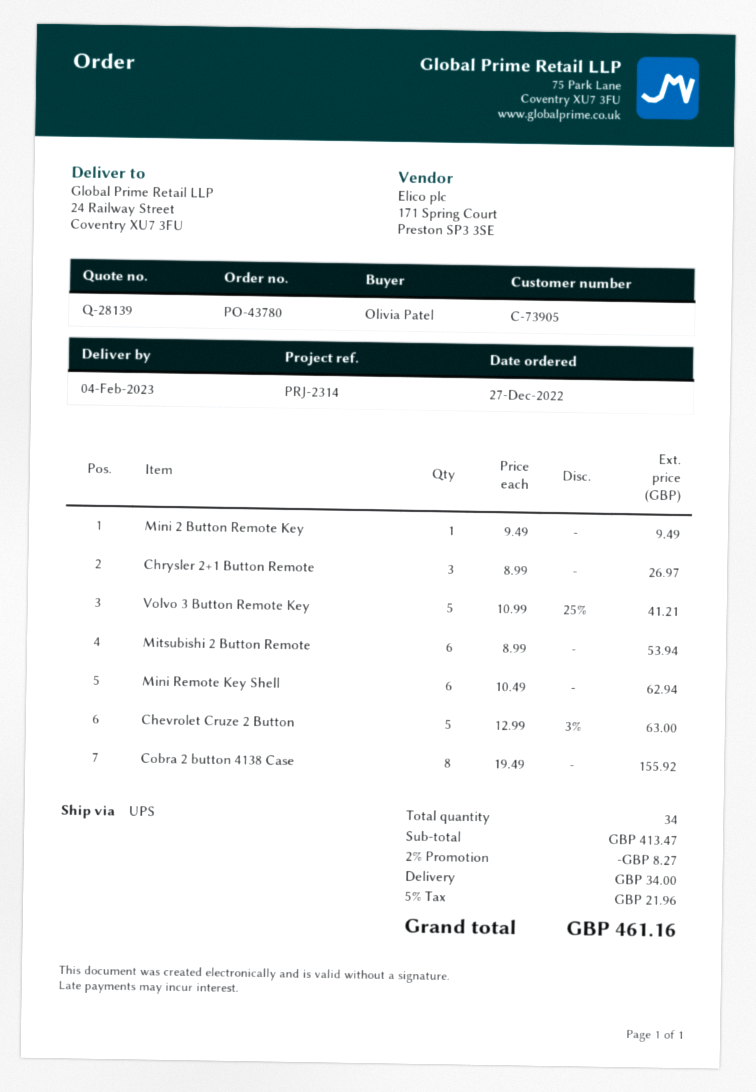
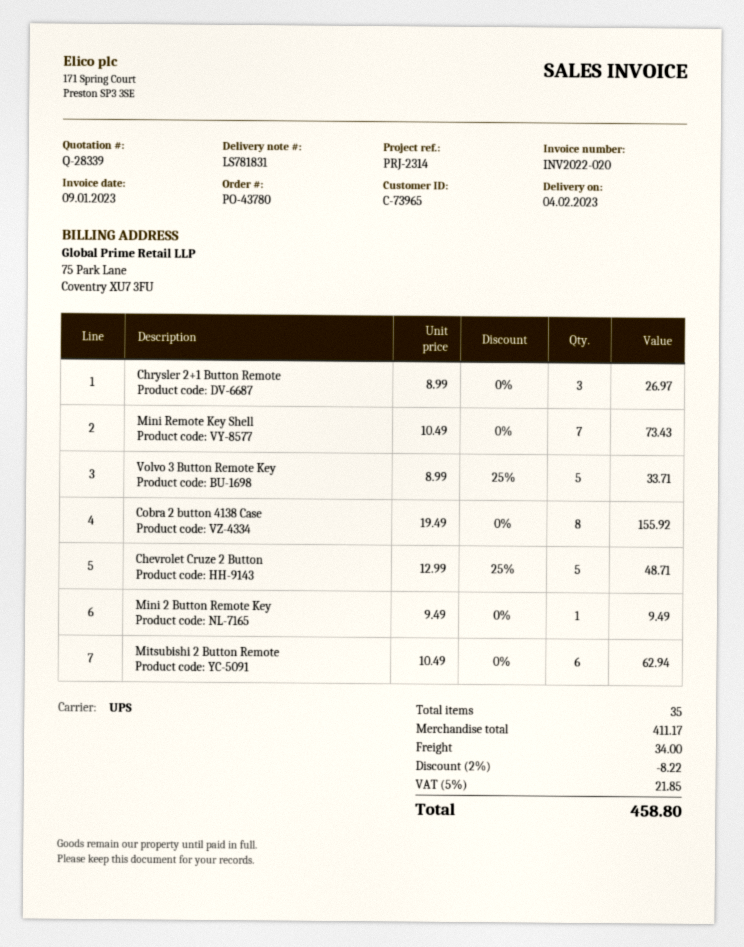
quote number: Q-28139 -> Q-28339
customer number: C-73905 -> C-73965
Volvo 3 Button Remote Key: 5 x 10.99 - 25% = 41.21 -> 5 x 8.99 - 25% = 33.71
Mitsubishi 2 Button Remote: 6 x 8.99 = 53.94 -> 6 x 10.49 = 62.94
Mini Remote Key Shell: 6 x 10.49 = 62.94 -> 7 x 10.49 = 73.43
Chevrolet Cruze 2 Button: 5 x 12.99 - 3% = 63.00 -> 5 x 12.99 - 25% = 48.71
total quantity: 34 -> 35
subtotal: 413.47 -> 411.17
discount: 2% = 8.27 -> 2% = 8.22
tax: 5% = 21.96 -> 5% = 21.85
total: 461.16 -> 458.80

